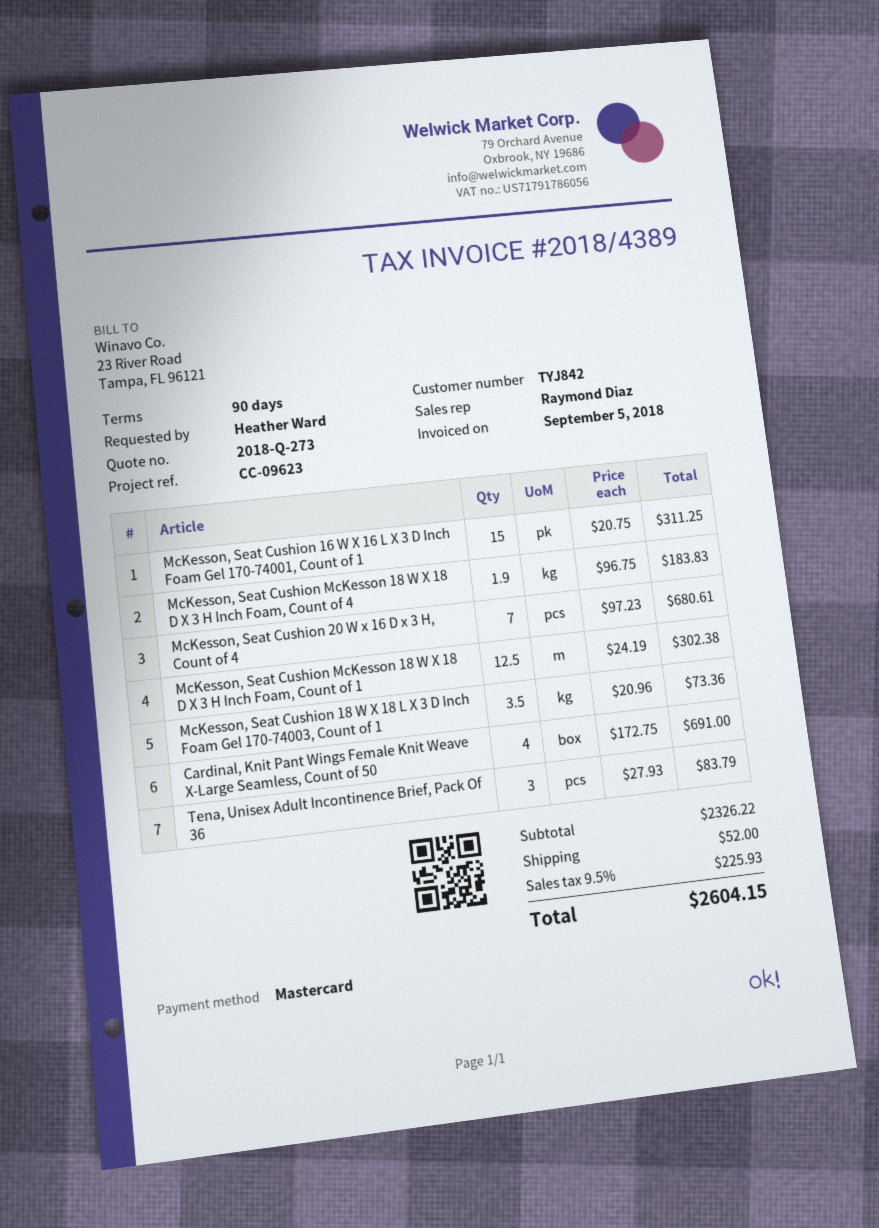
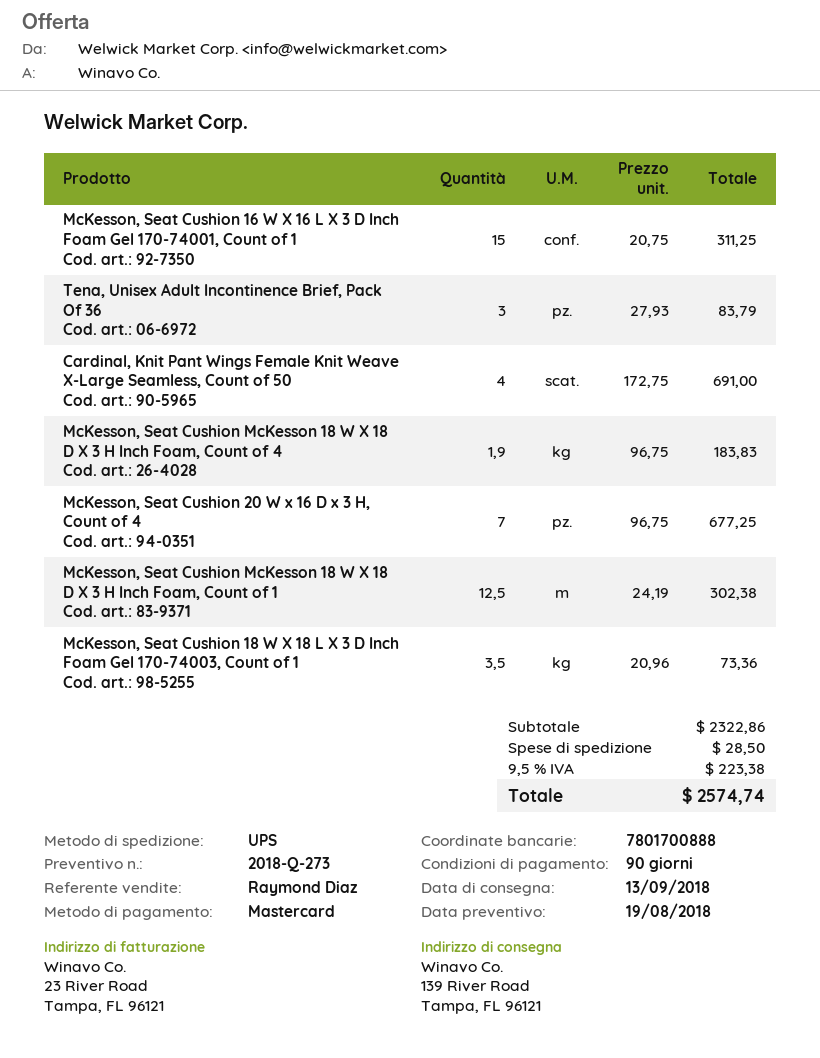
McKesson, Seat Cushion 20 W x 16 D x 3 H, Count of 4: 7 x 97.23 = 680.61 -> 7 x 96.75 = 677.25
subtotal: 2326.22 -> 2322.86
shipping: 52.00 -> 28.50
tax: 9.5% = 225.93 -> 9.5% = 223.38
total: 2604.15 -> 2574.74

